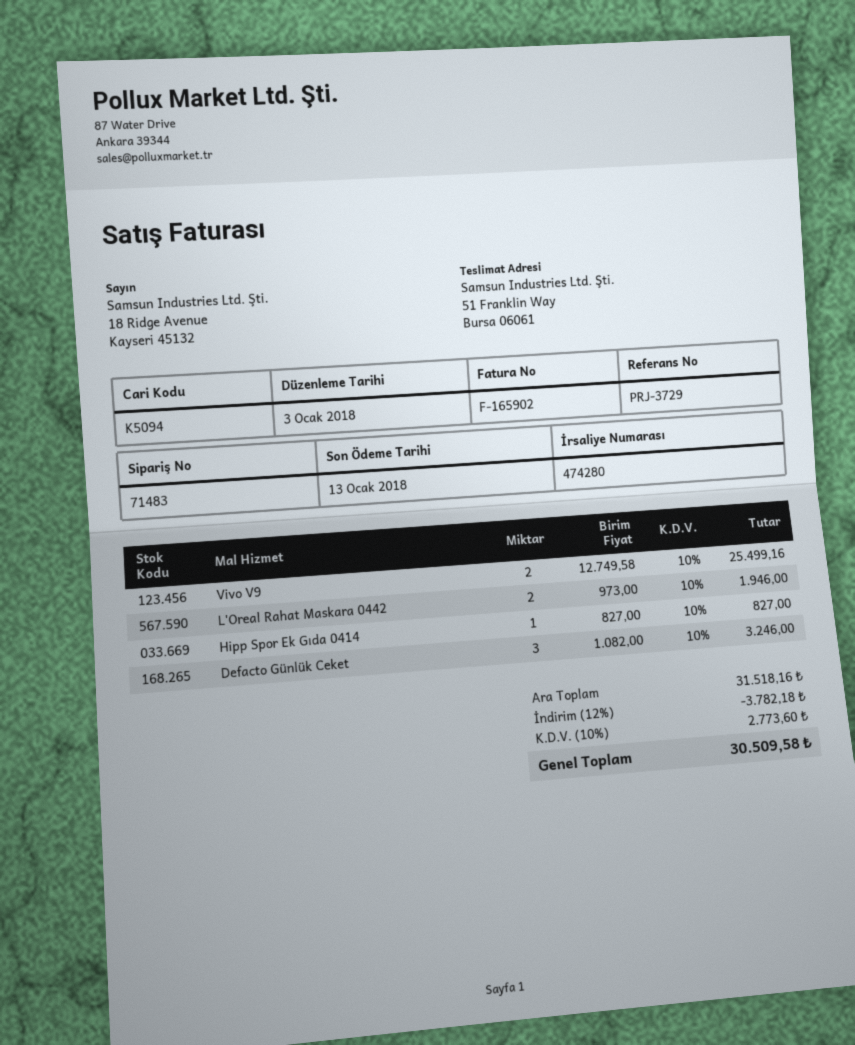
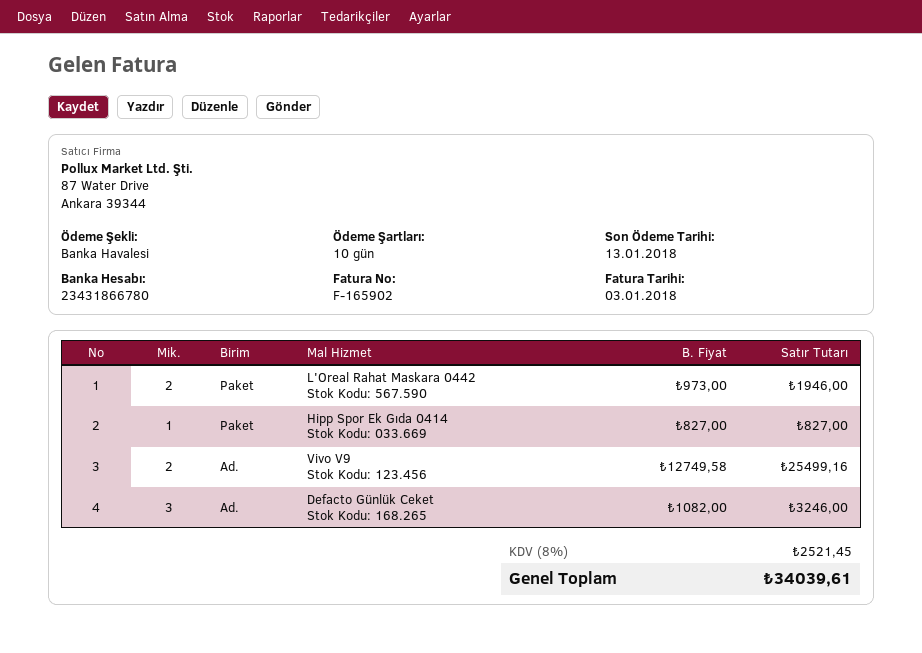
discount: 12% = 3782.18 -> none
tax: 10% = 2773.60 -> 8% = 2521.45
total: 30509.58 -> 34039.61

